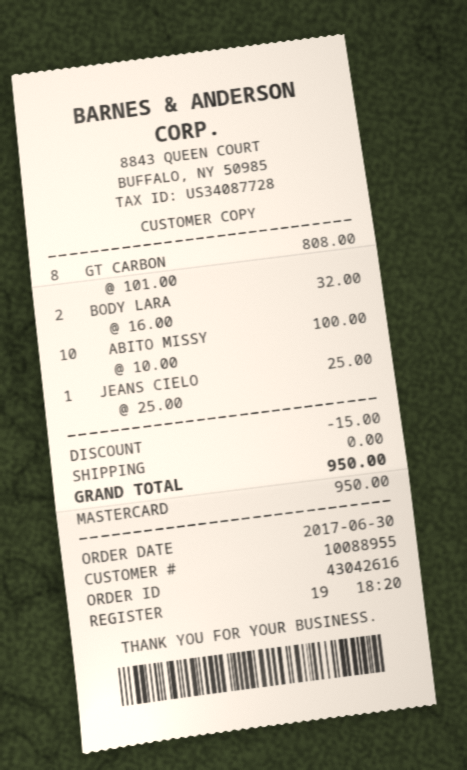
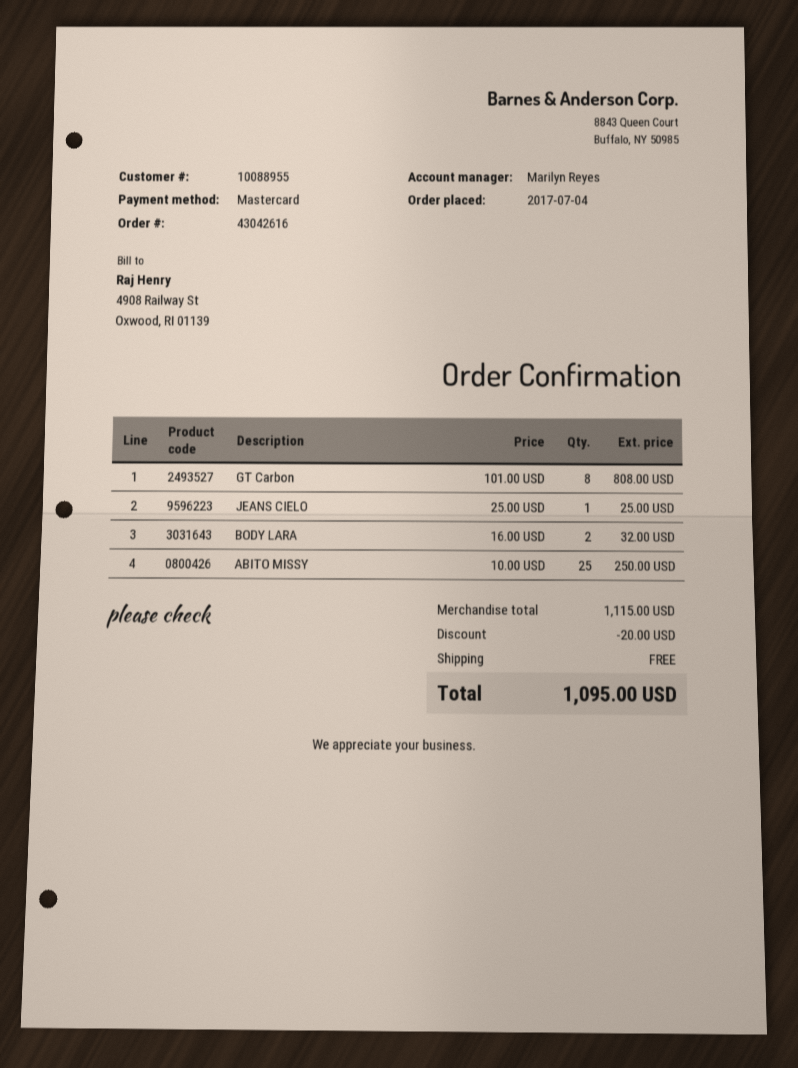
order date: 2017-06-30 -> 2017-07-04
ABITO MISSY: 10 x 10.00 = 100.00 -> 25 x 10.00 = 250.00
discount: 15.00 -> 20.00
total: 950.00 -> 1095.00

